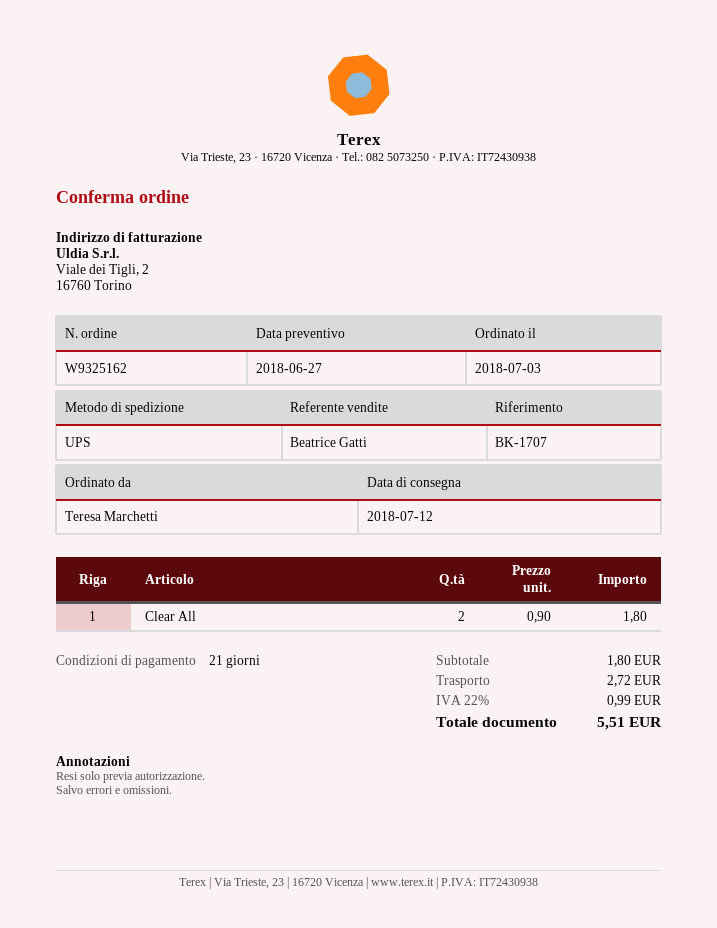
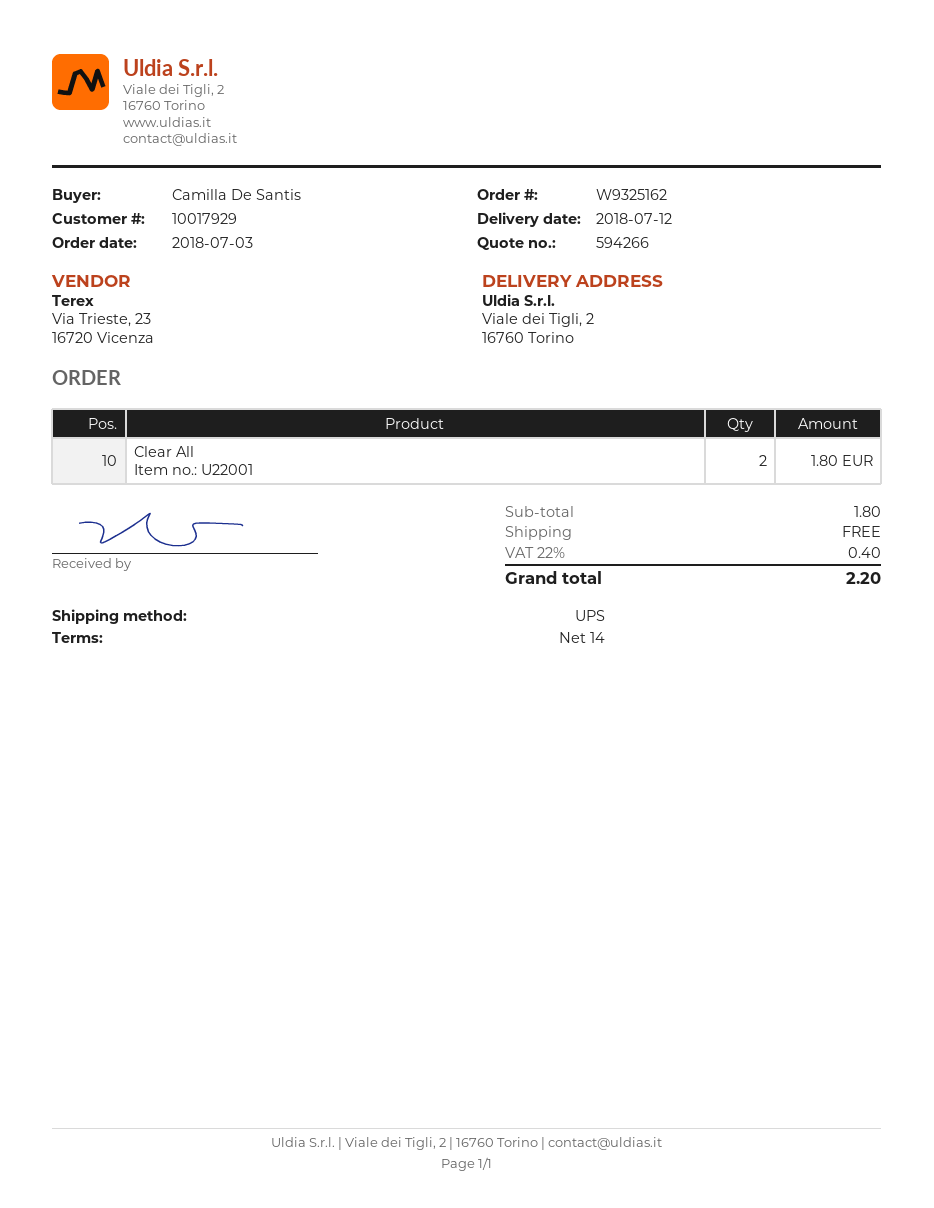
payment terms: 21 days -> 14 days
ordered by: Teresa Marchetti -> Camilla De Santis
shipping: 2.72 -> 0.00
tax: 22% = 0.99 -> 22% = 0.40
total: 5.51 -> 2.20

